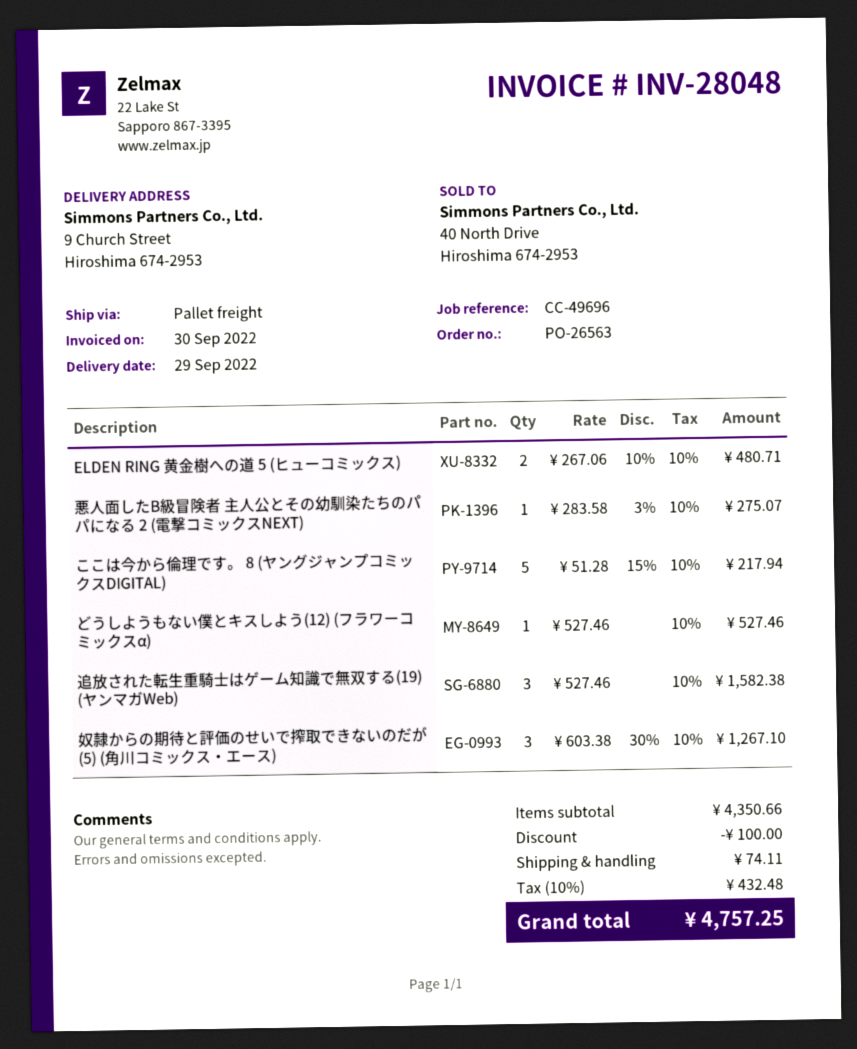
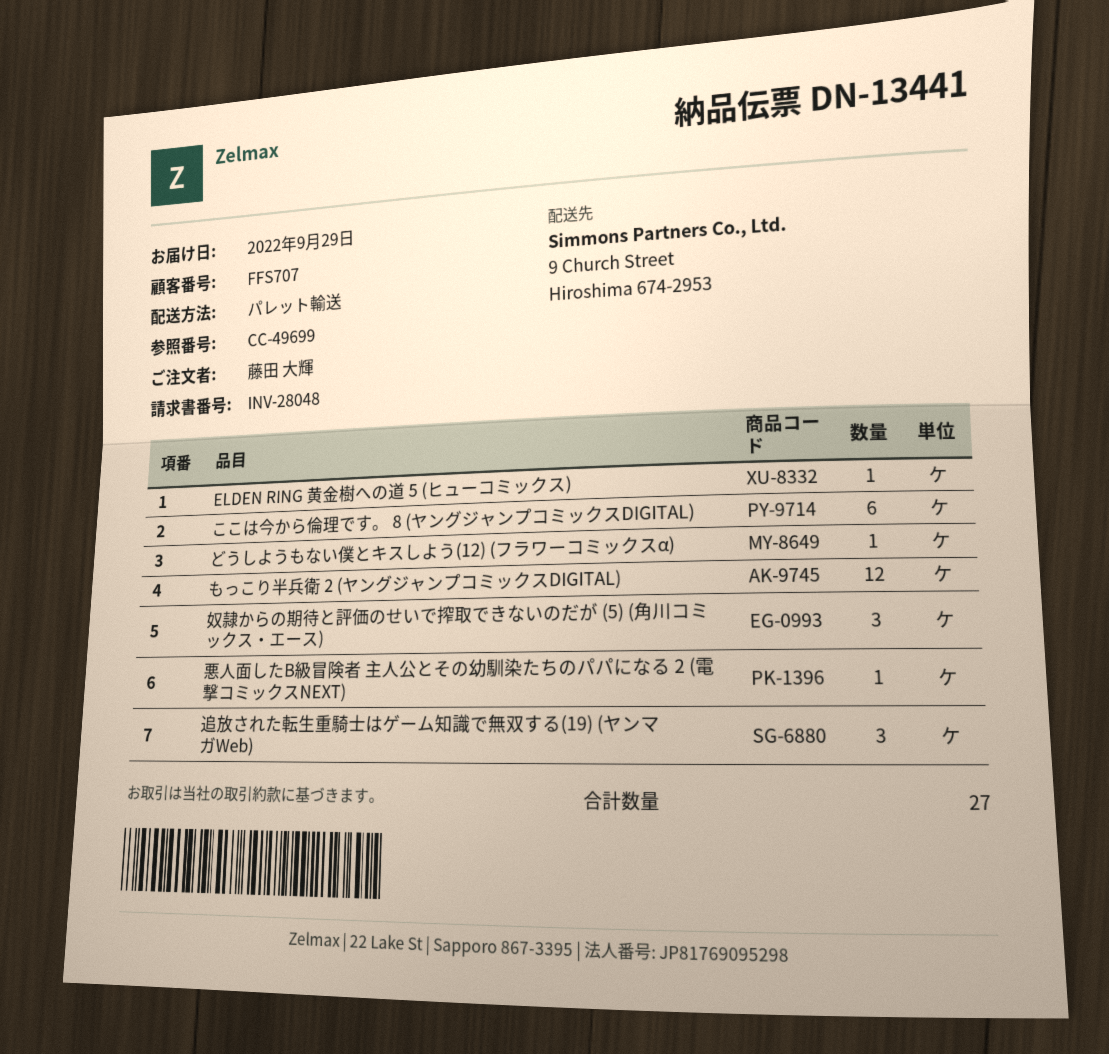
reference: CC-49696 -> CC-49699
ELDEN RING 黄金樹への道 5 (ヒューコミックス): 2 -> 1
ここは今から倫理です。 8 (ヤングジャンプコミックスDIGITAL): 5 -> 6
もっこり半兵衛 2 (ヤングジャンプコミックスDIGITAL): none -> 12

